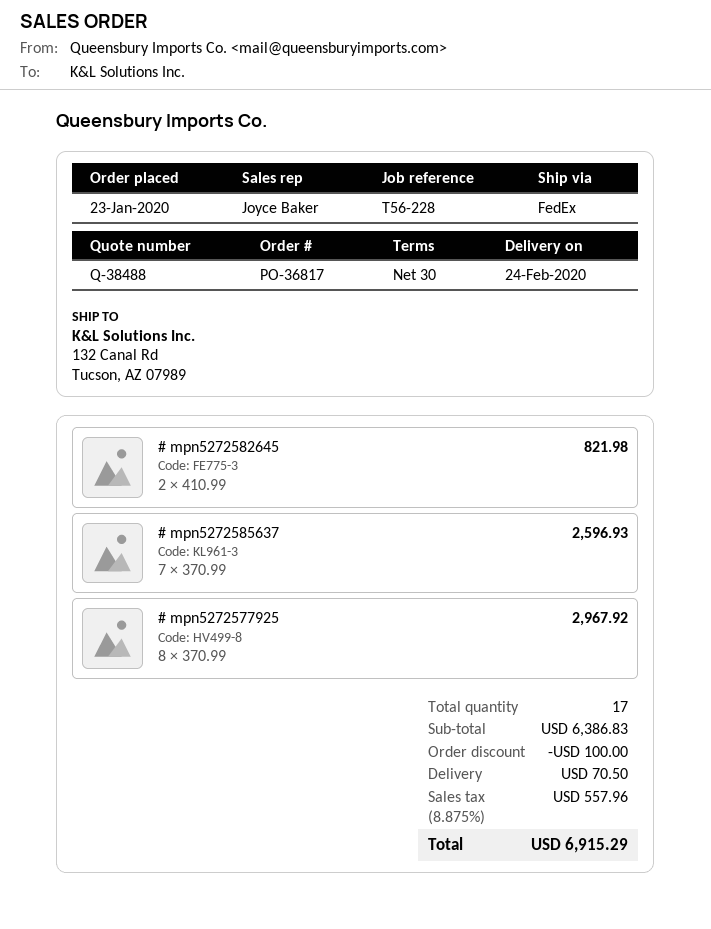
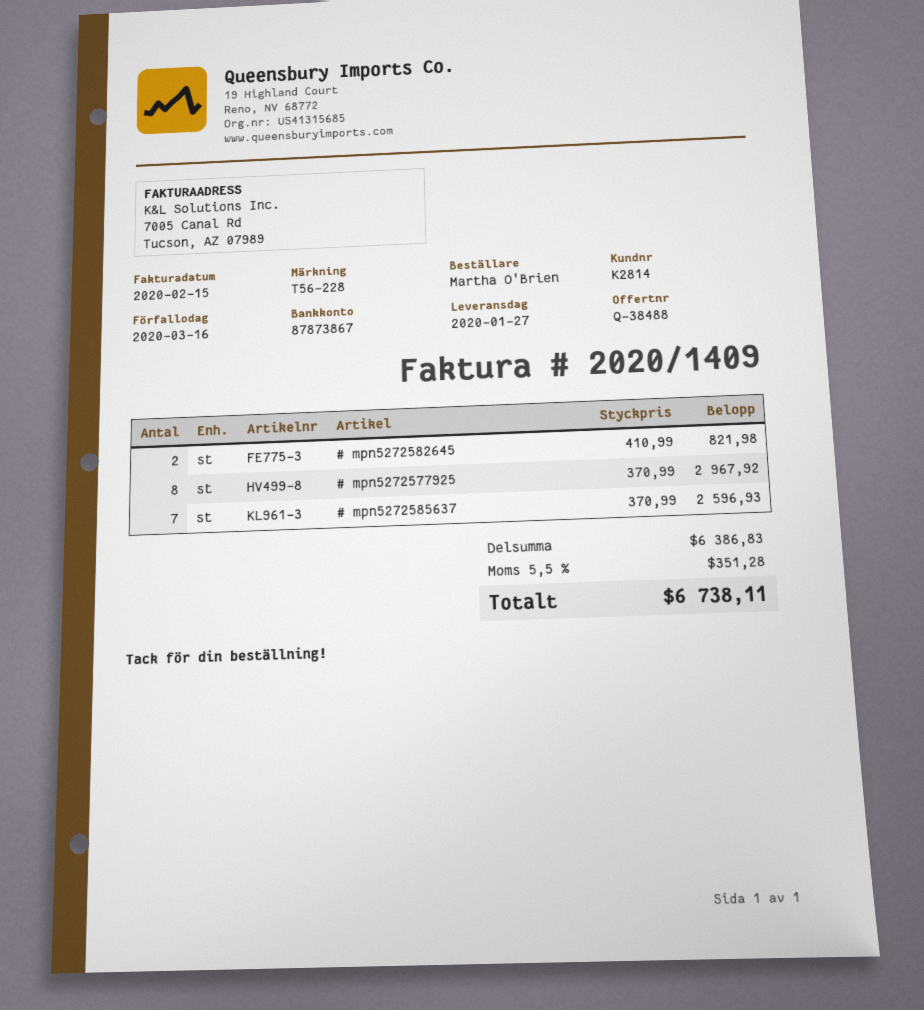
delivery date: 2020-02-24 -> 2020-01-27
discount: 100.00 -> none
shipping: 70.50 -> none
tax: 8.875% = 557.96 -> 5.5% = 351.28
total: 6915.29 -> 6738.11

